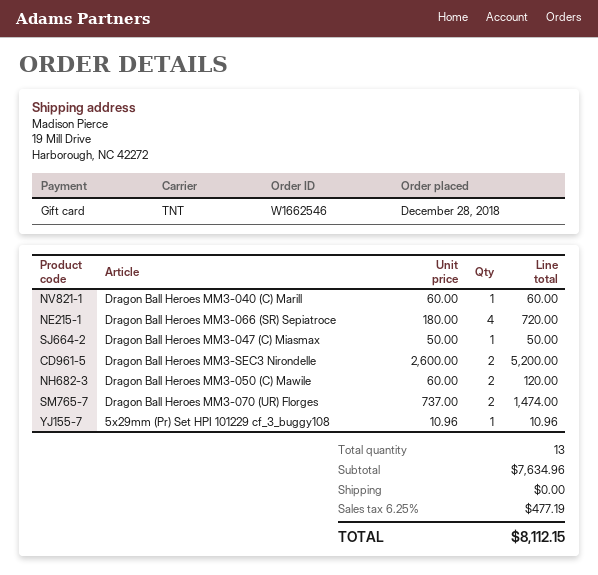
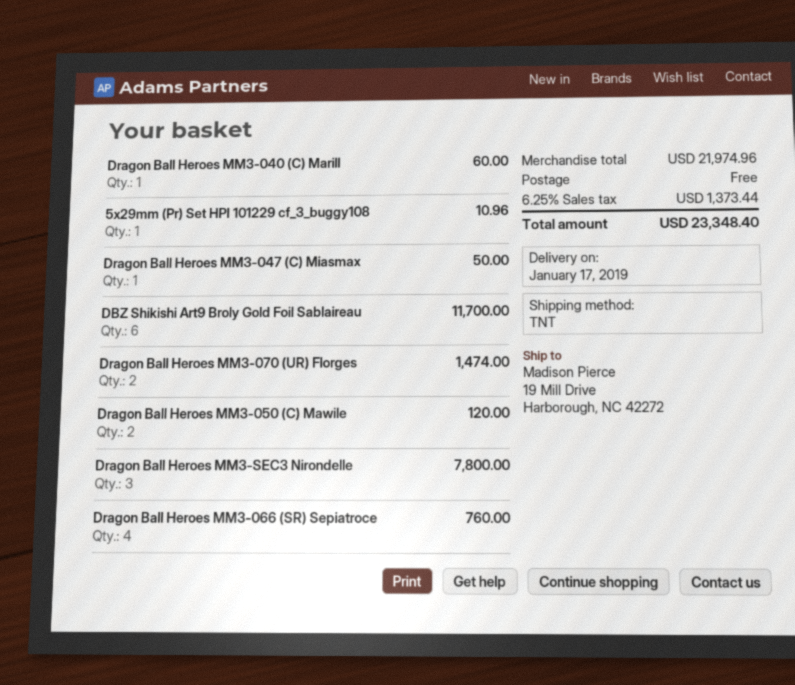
Dragon Ball Heroes MM3-066 (SR) Sepiatroce: 4 for 720.00 -> 4 for 760.00
Dragon Ball Heroes MM3-SEC3 Nirondelle: 2 for 5200.00 -> 3 for 7800.00
DBZ Shikishi Art9 Broly Gold Foil Sablaireau: none -> 6 for 11700.00
subtotal: 7634.96 -> 21974.96
tax: 6.25% = 477.19 -> 6.25% = 1373.44
total: 8112.15 -> 23348.40

